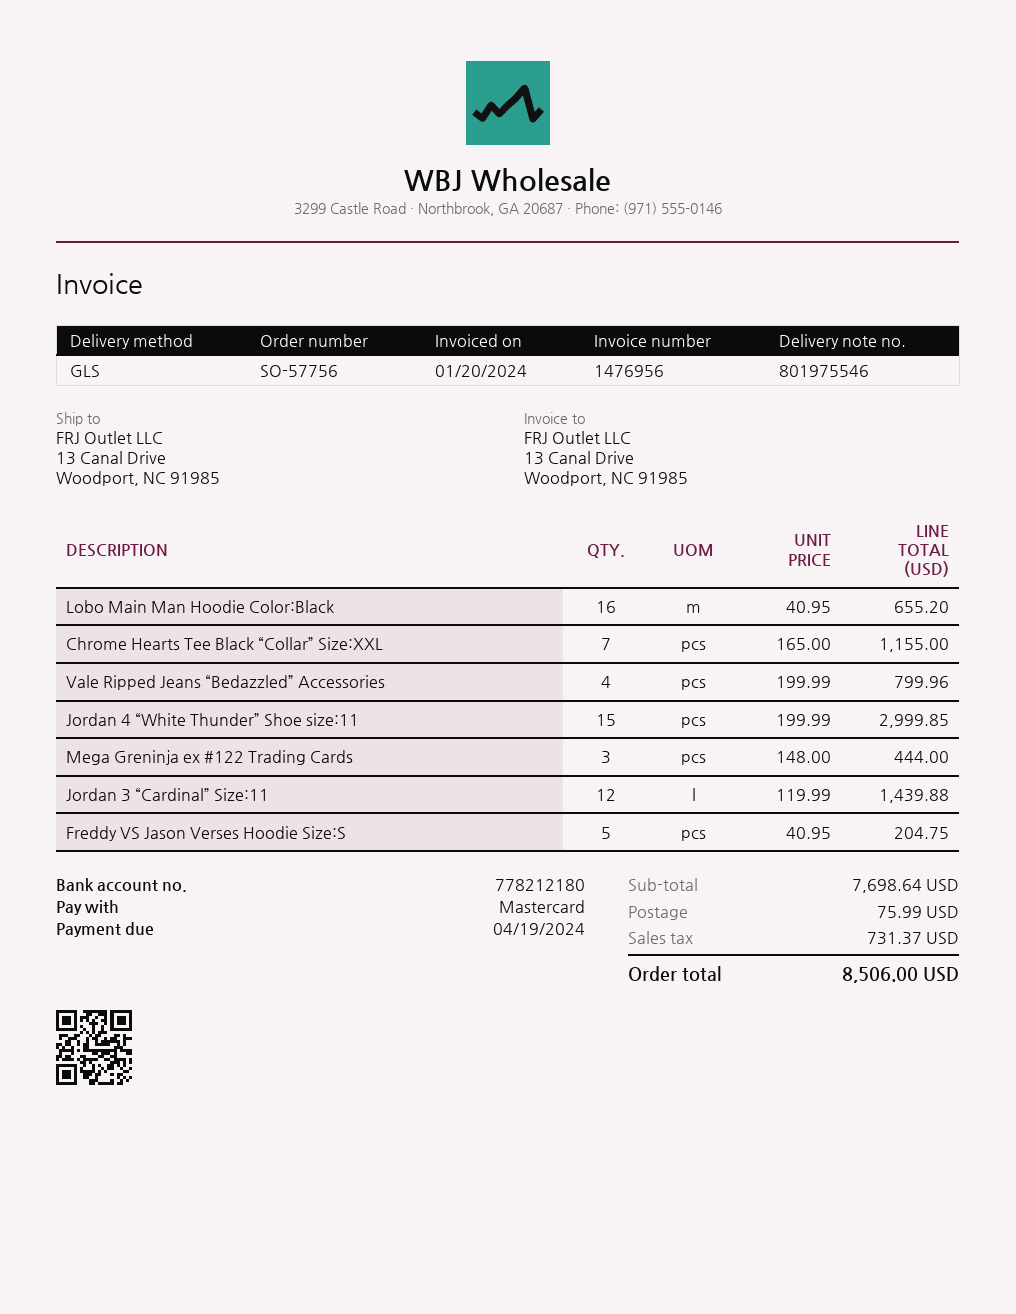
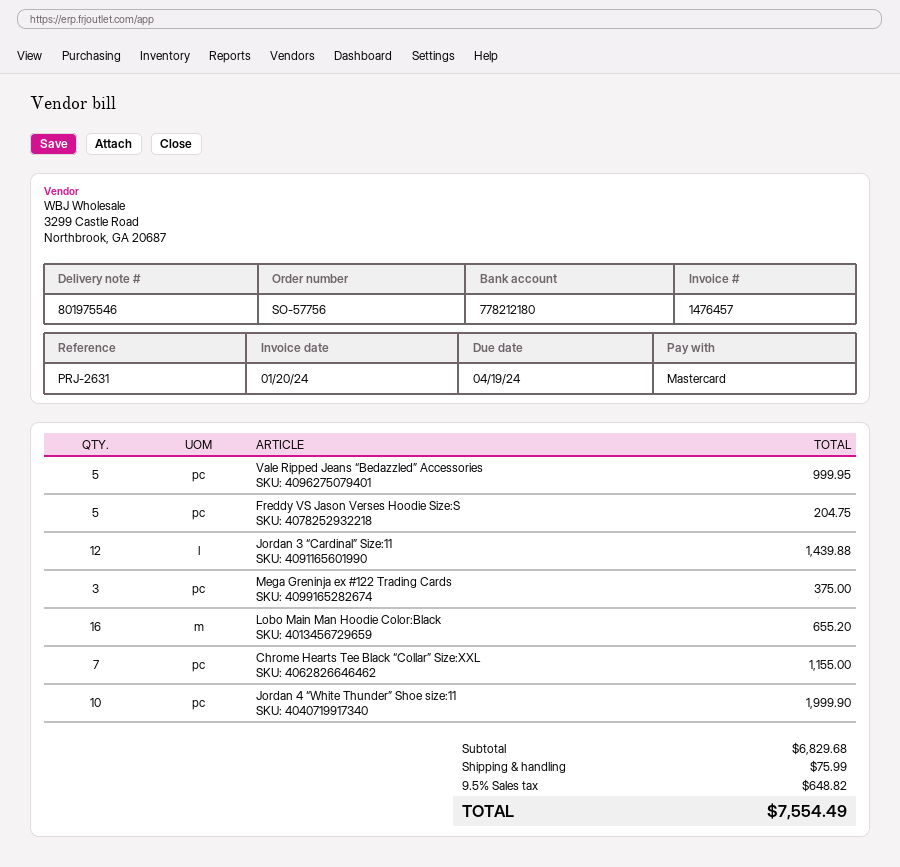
invoice number: 1476956 -> 1476457
Vale Ripped Jeans “Bedazzled” Accessories: 4 for 799.96 -> 5 for 999.95
Jordan 4 “White Thunder” Shoe size:11: 15 for 2999.85 -> 10 for 1999.90
Mega Greninja ex #122 Trading Cards: 3 for 444.00 -> 3 for 375.00
subtotal: 7698.64 -> 6829.68
tax: 731.37 -> 648.82
total: 8506.00 -> 7554.49

